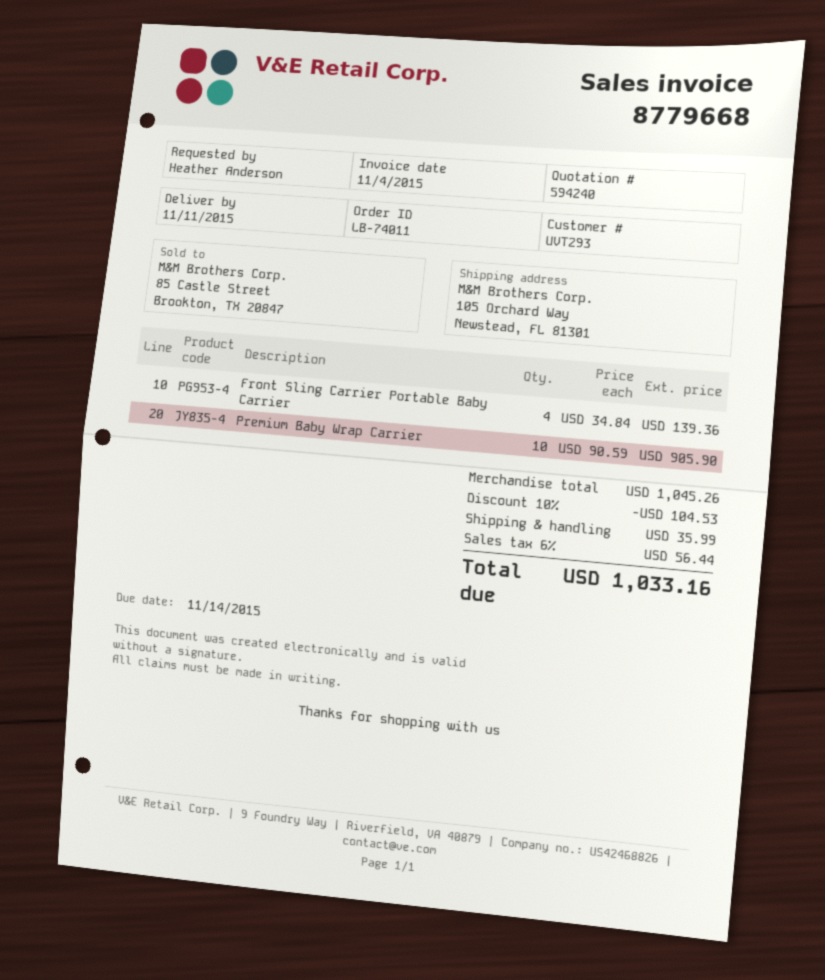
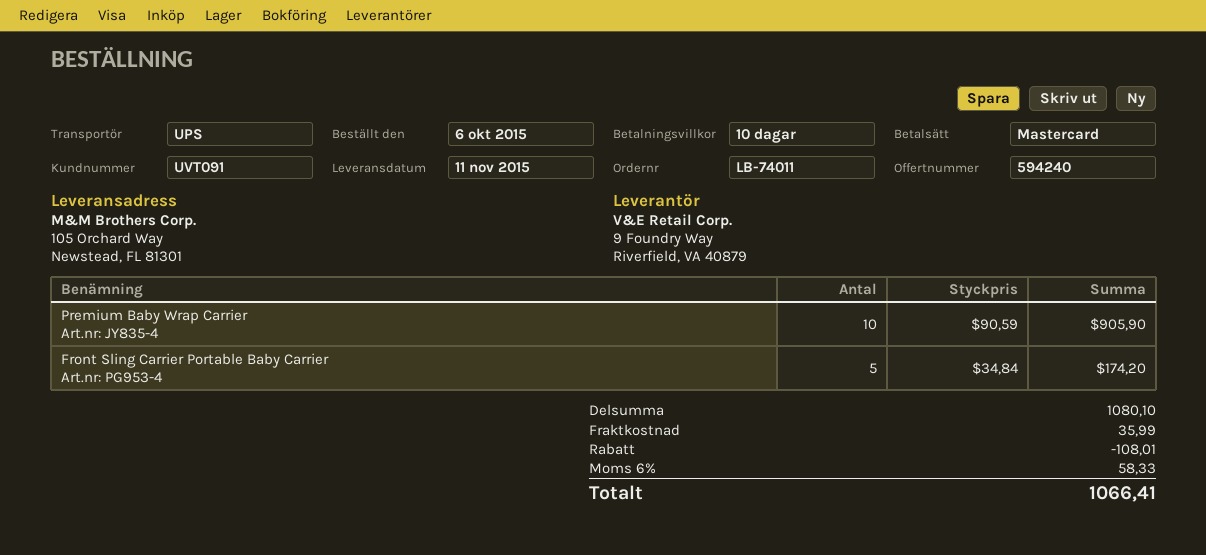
customer number: UVT293 -> UVT091
Front Sling Carrier Portable Baby Carrier: 4 x 34.84 = 139.36 -> 5 x 34.84 = 174.20
subtotal: 1045.26 -> 1080.10
discount: 104.53 -> 108.01
tax: 6% = 56.44 -> 6% = 58.33
total: 1033.16 -> 1066.41

